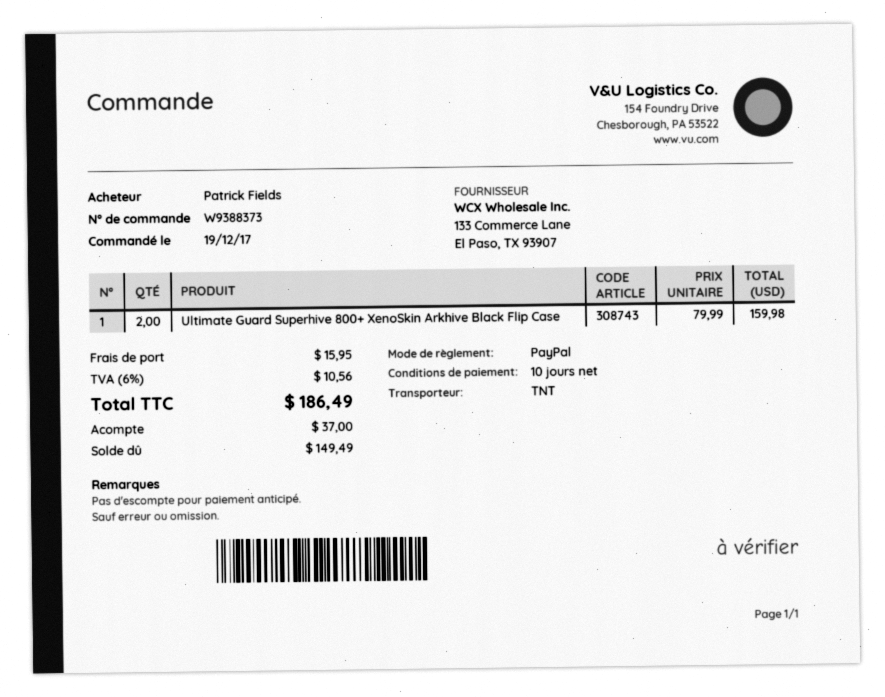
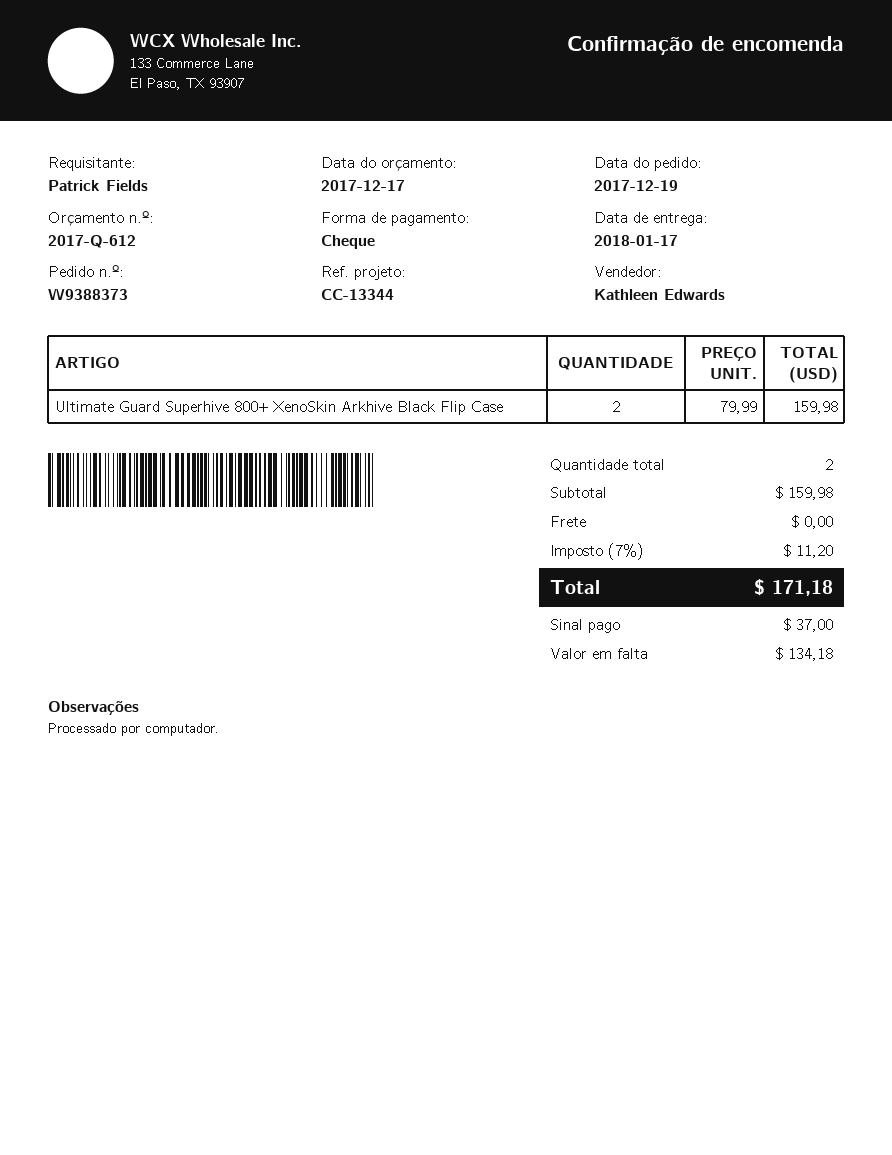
payment method: PayPal -> cheque
shipping: 15.95 -> 0.00
tax: 6% = 10.56 -> 7% = 11.20
total: 186.49 -> 171.18
balance: 149.49 -> 134.18

